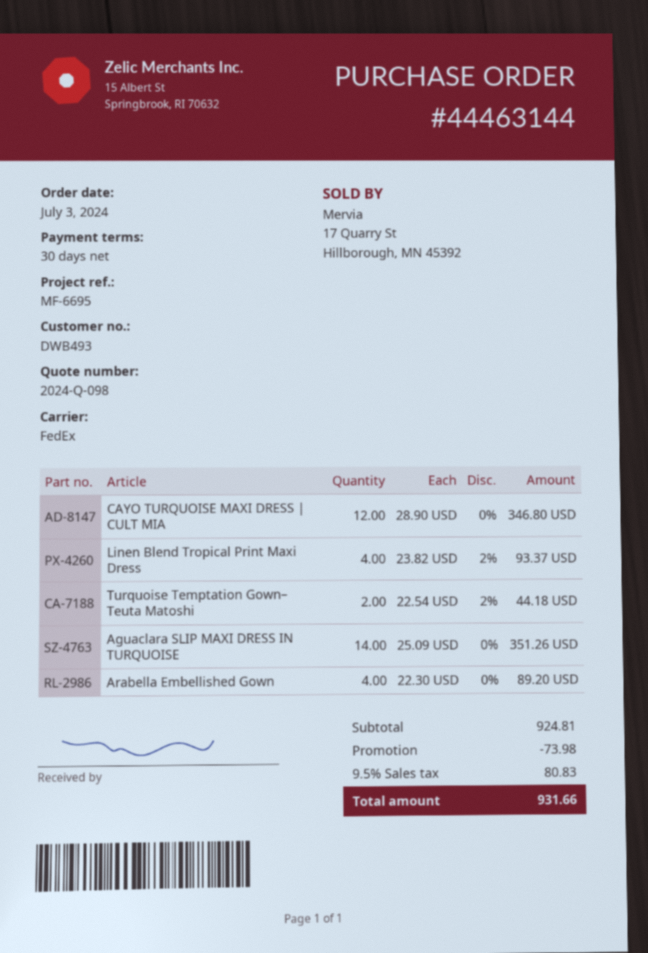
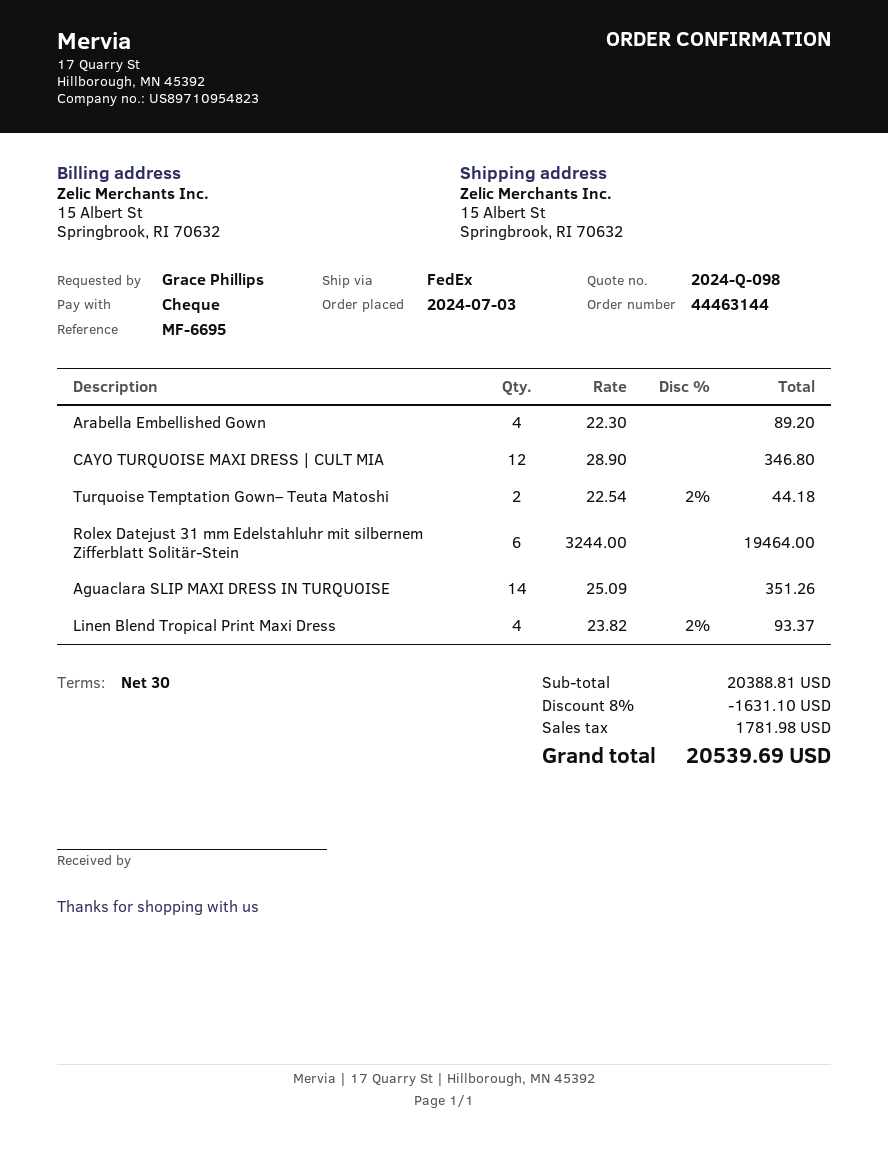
Rolex Datejust 31 mm Edelstahluhr mit silbernem Zifferblatt Solitär-Stein: none -> 6 x 3244.00 = 19464.00
subtotal: 924.81 -> 20388.81
discount: 73.98 -> 1631.10
tax: 80.83 -> 1781.98
total: 931.66 -> 20539.69

